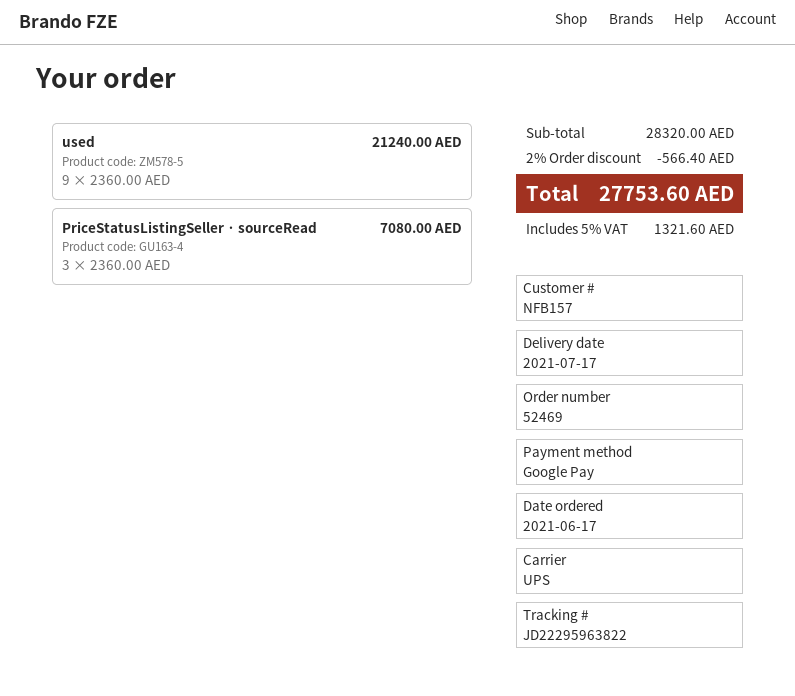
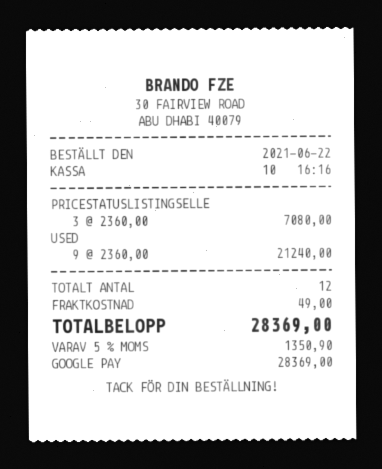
order date: 2021-06-17 -> 2021-06-22
discount: 2% = 566.40 -> none
shipping: none -> 49.00
tax: 5% = 1321.60 -> 5% = 1350.90
total: 27753.60 -> 28369.00

